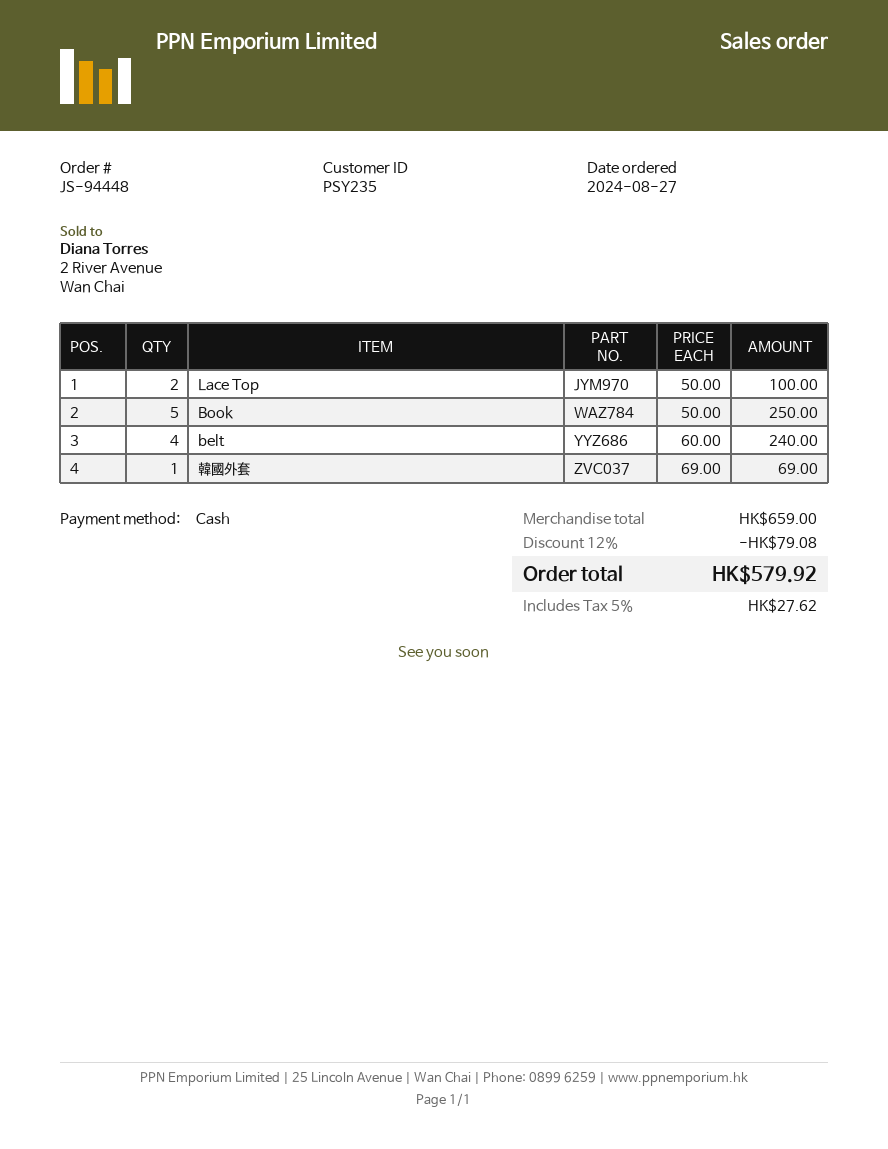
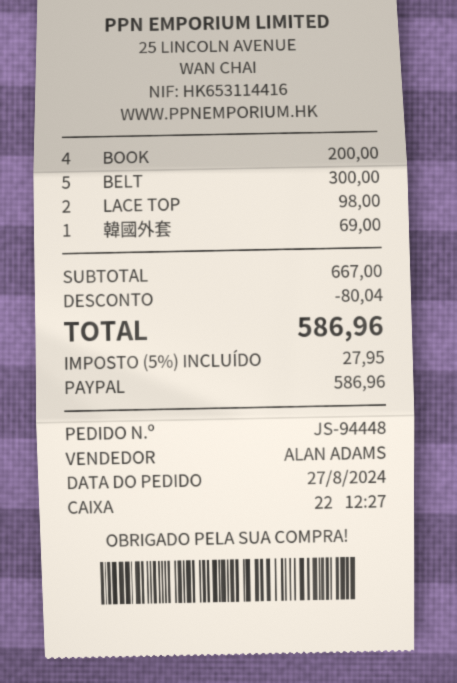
payment method: cash -> PayPal
Lace Top: 2 for 100.00 -> 2 for 98.00
Book: 5 for 250.00 -> 4 for 200.00
belt: 4 for 240.00 -> 5 for 300.00
subtotal: 659.00 -> 667.00
discount: 79.08 -> 80.04
tax: 5% = 27.62 -> 5% = 27.95
total: 579.92 -> 586.96

